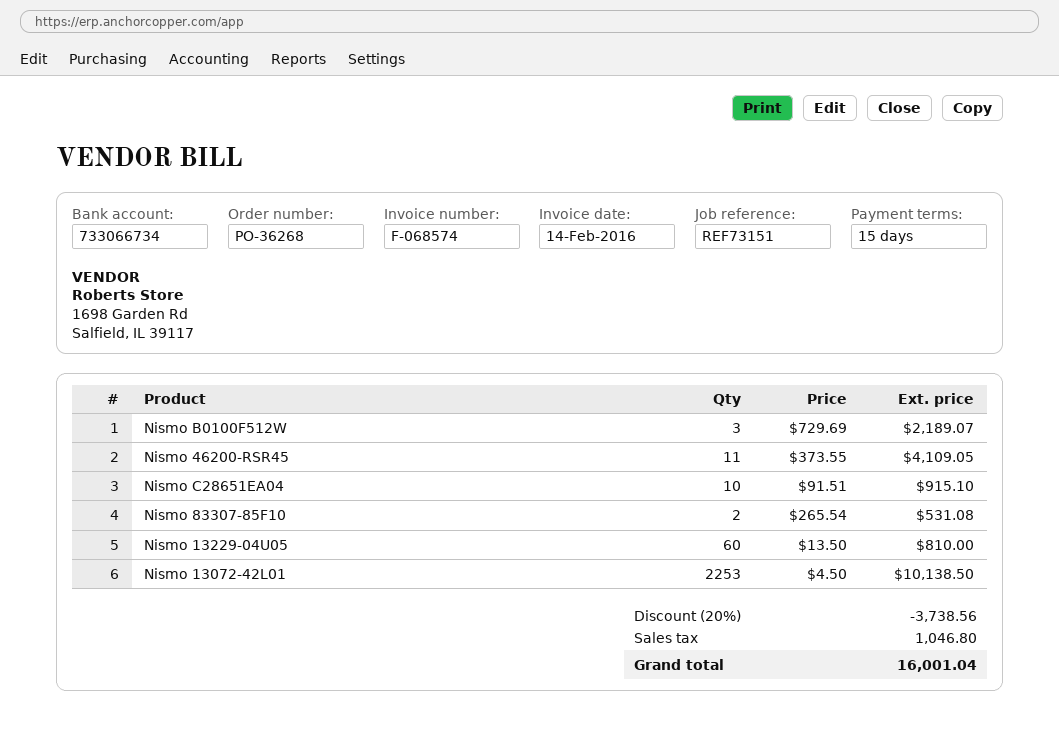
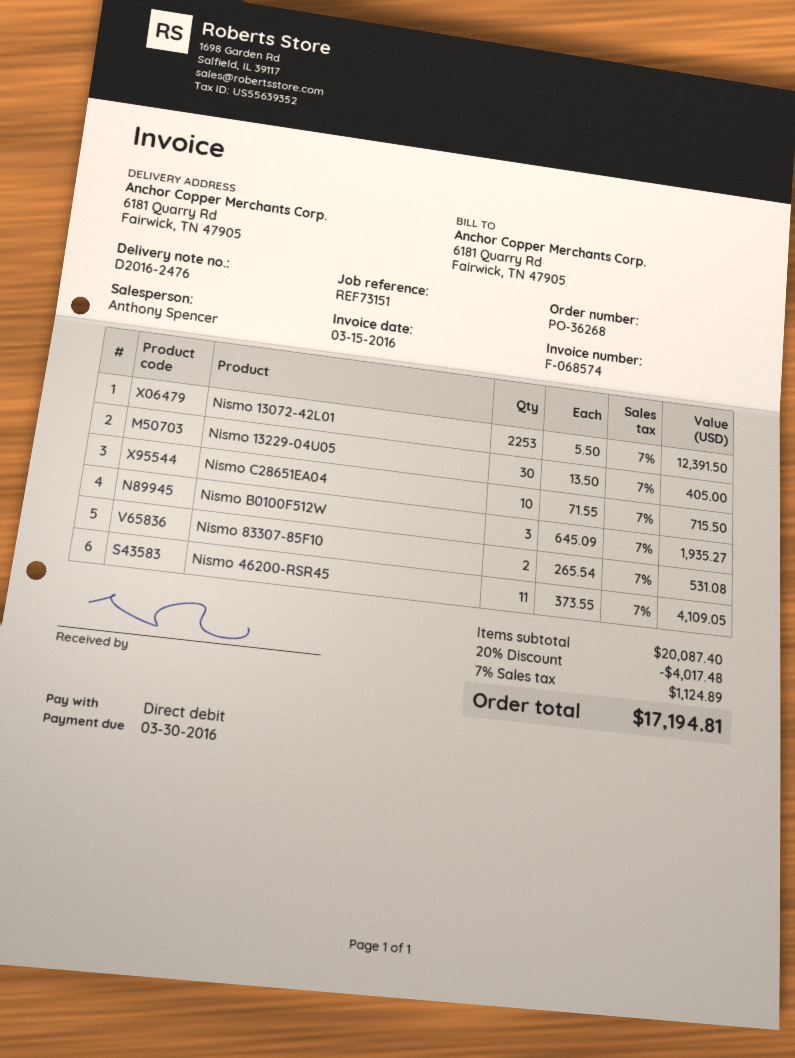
invoice date: 2016-02-14 -> 2016-03-15
Nismo B0100F512W: 3 x 729.69 = 2189.07 -> 3 x 645.09 = 1935.27
Nismo C28651EA04: 10 x 91.51 = 915.10 -> 10 x 71.55 = 715.50
Nismo 13229-04U05: 60 x 13.50 = 810.00 -> 30 x 13.50 = 405.00
Nismo 13072-42L01: 2253 x 4.50 = 10138.50 -> 2253 x 5.50 = 12391.50
discount: 20% = 3738.56 -> 20% = 4017.48
tax: 1046.80 -> 1124.89
total: 16001.04 -> 17194.81

